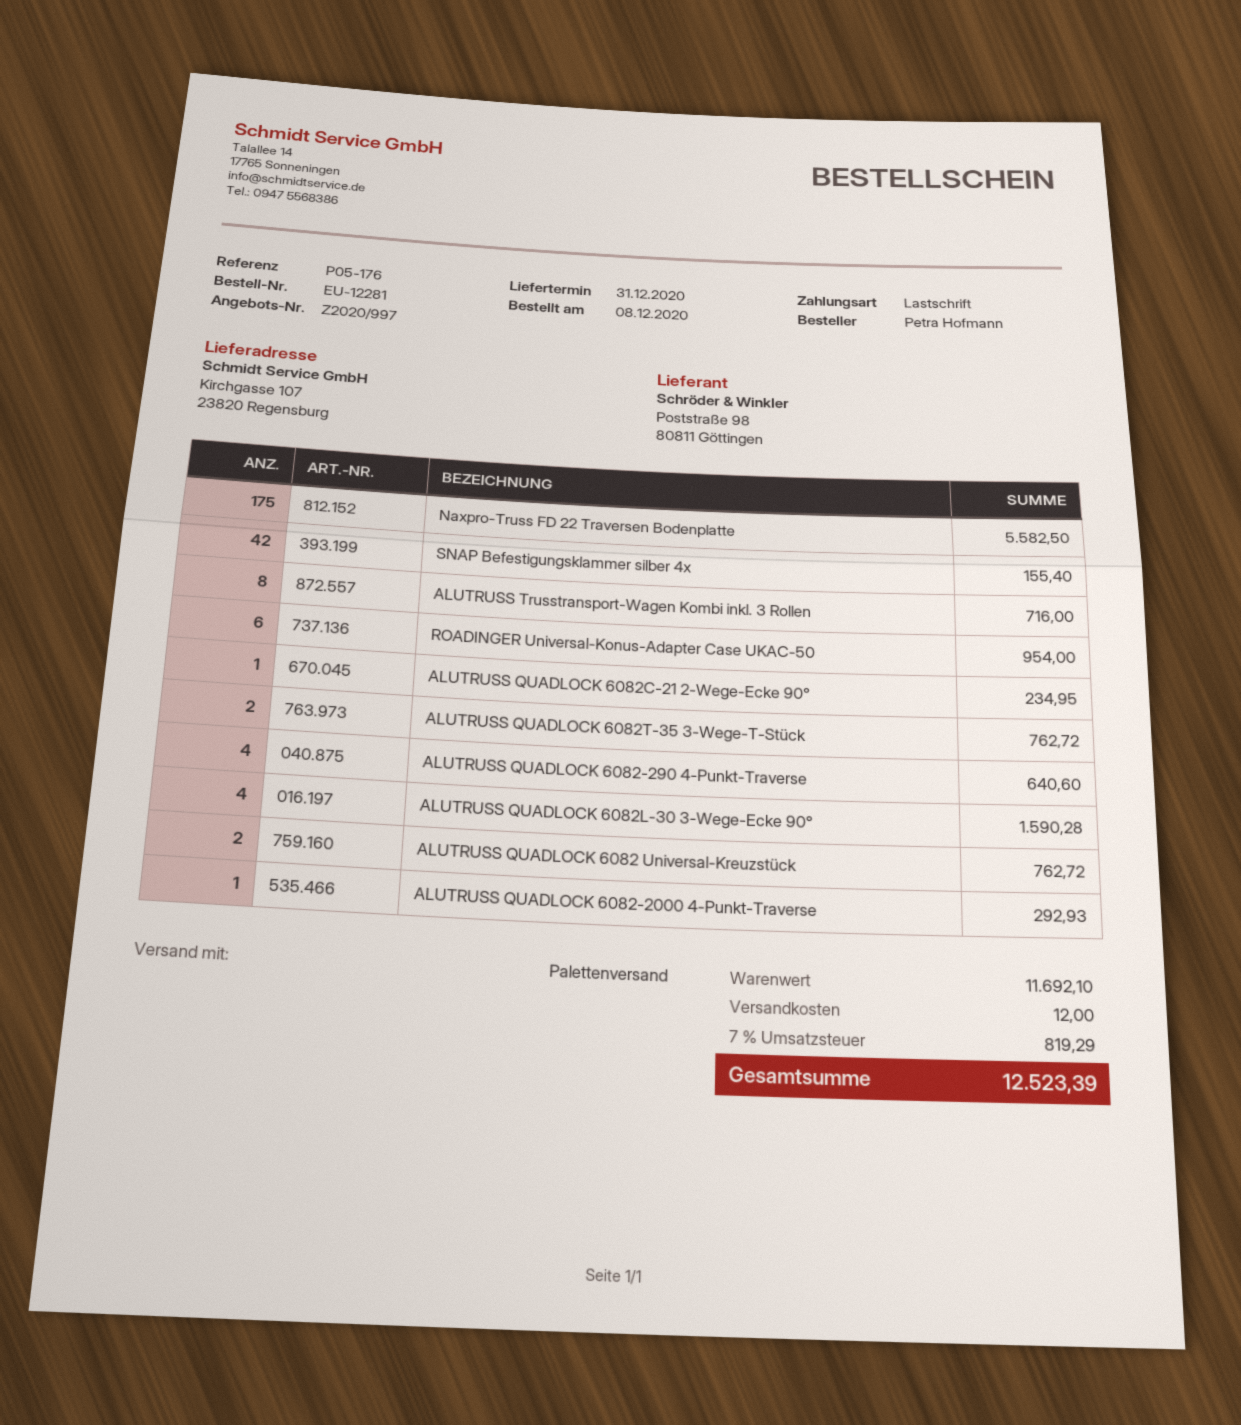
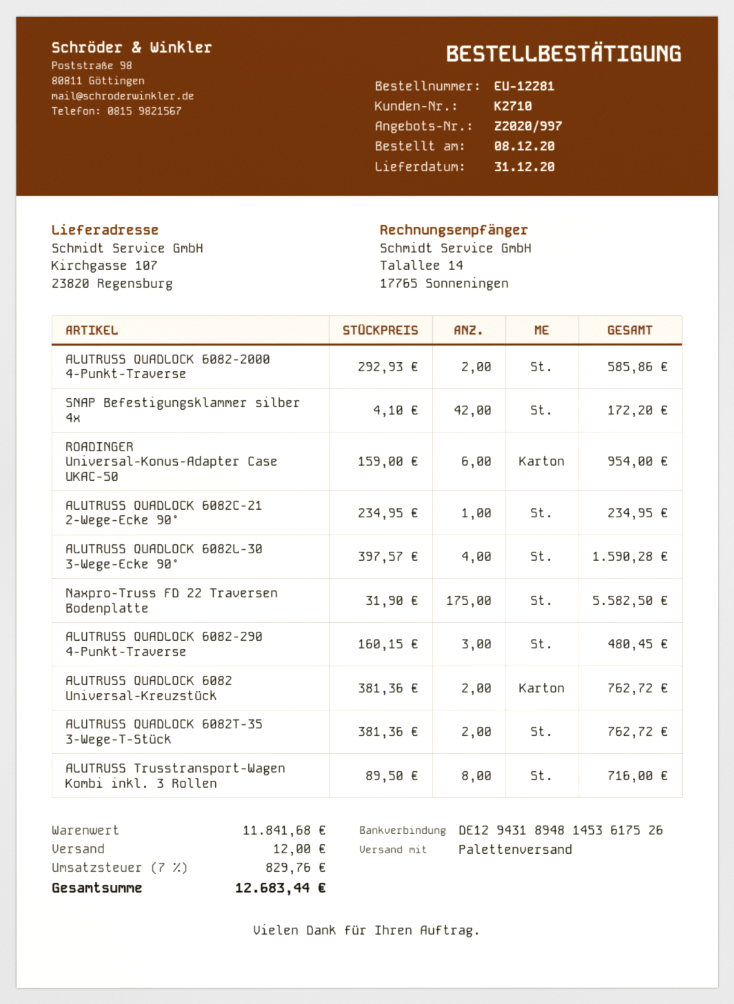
SNAP Befestigungsklammer silber 4x: 42 for 155.40 -> 42 for 172.20
ALUTRUSS QUADLOCK 6082-290 4-Punkt-Traverse: 4 for 640.60 -> 3 for 480.45
ALUTRUSS QUADLOCK 6082-2000 4-Punkt-Traverse: 1 for 292.93 -> 2 for 585.86
subtotal: 11692.10 -> 11841.68
tax: 7% = 819.29 -> 7% = 829.76
total: 12523.39 -> 12683.44

